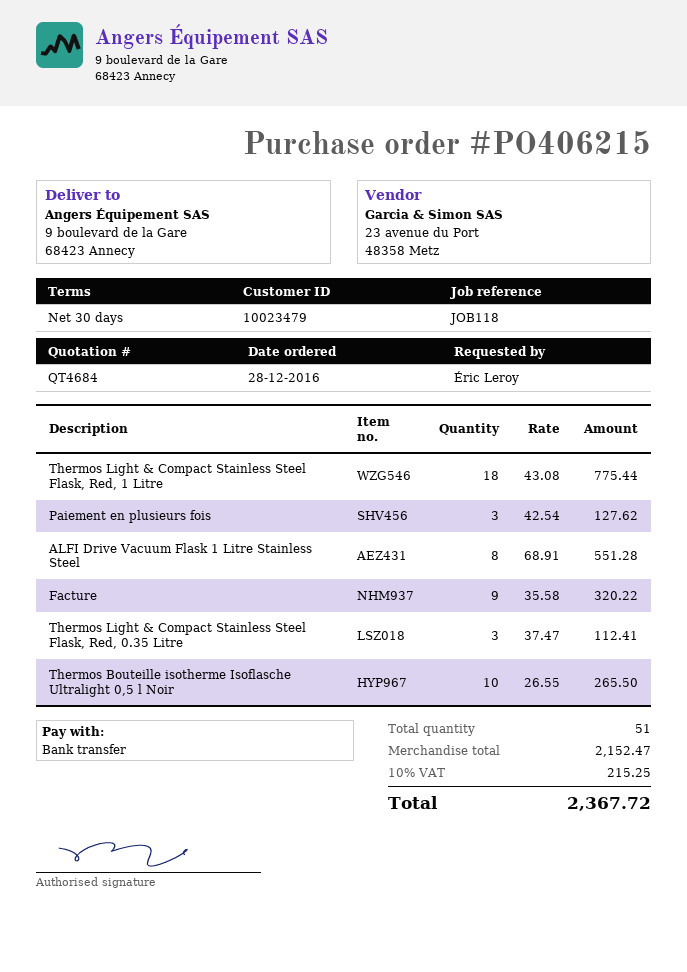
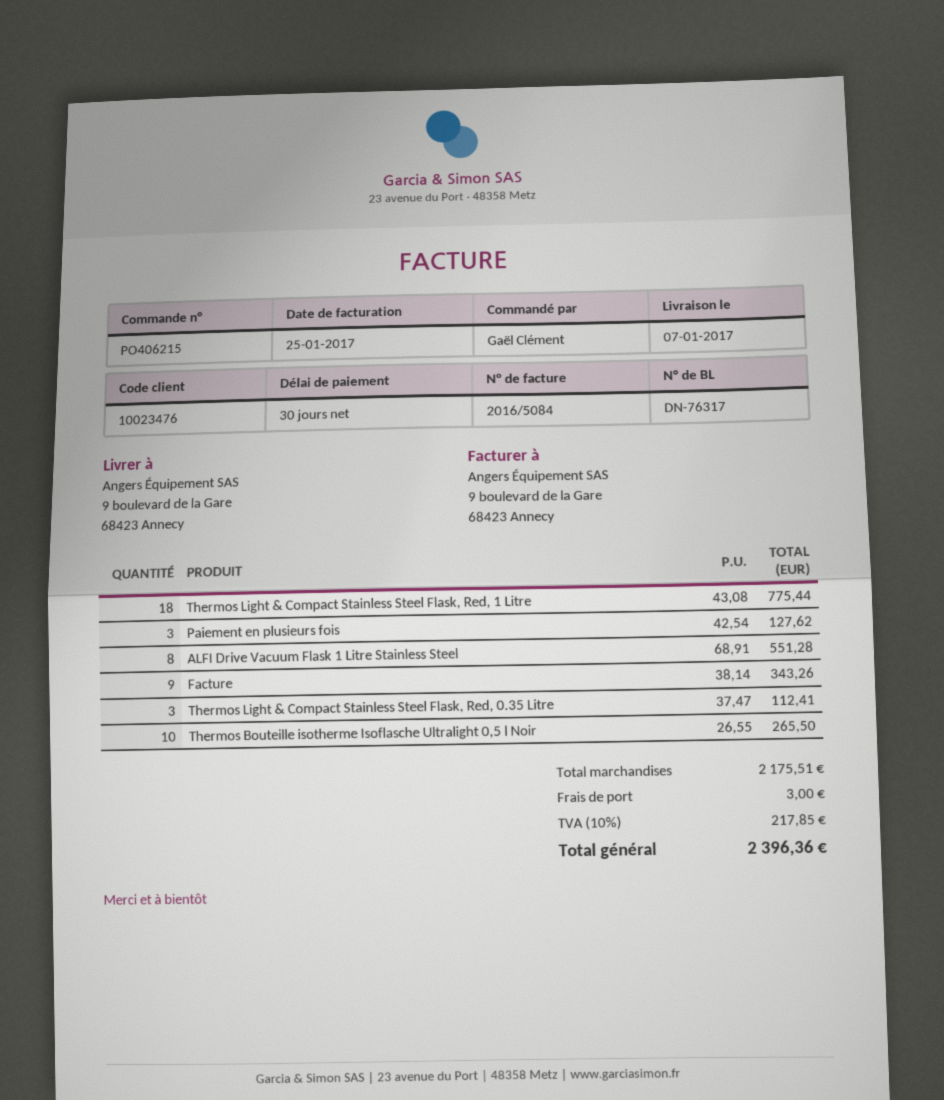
customer number: 10023479 -> 10023476
ordered by: Éric Leroy -> Gaël Clément
Facture: 9 x 35.58 = 320.22 -> 9 x 38.14 = 343.26
subtotal: 2152.47 -> 2175.51
shipping: none -> 3.00
tax: 10% = 215.25 -> 10% = 217.85
total: 2367.72 -> 2396.36

